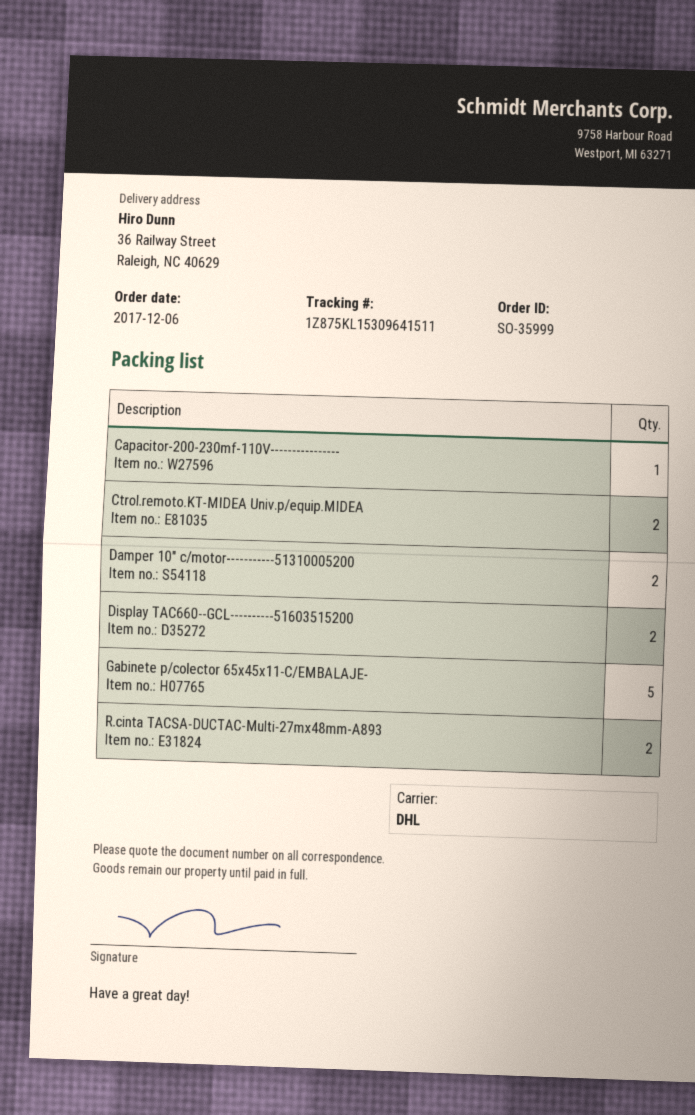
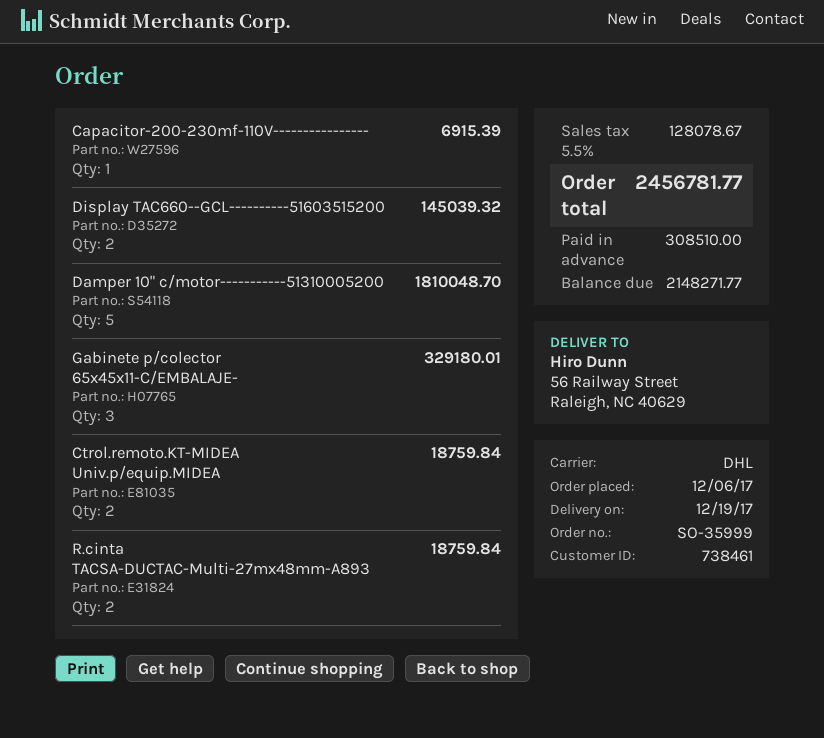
ship to: 36 Railway Street, Raleigh, NC 40629 -> 56 Railway Street, Raleigh, NC 40629
Damper 10" c/motor-----------51310005200: 2 -> 5
Gabinete p/colector 65x45x11-C/EMBALAJE-: 5 -> 3

